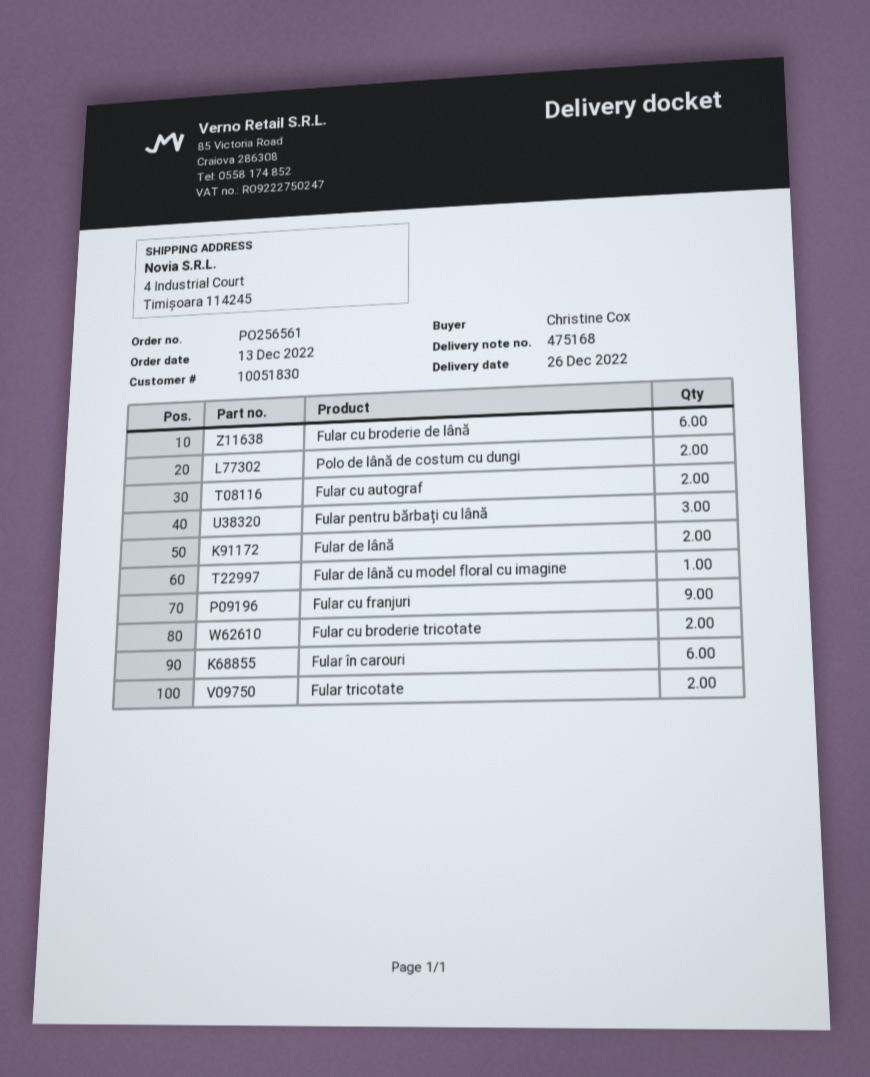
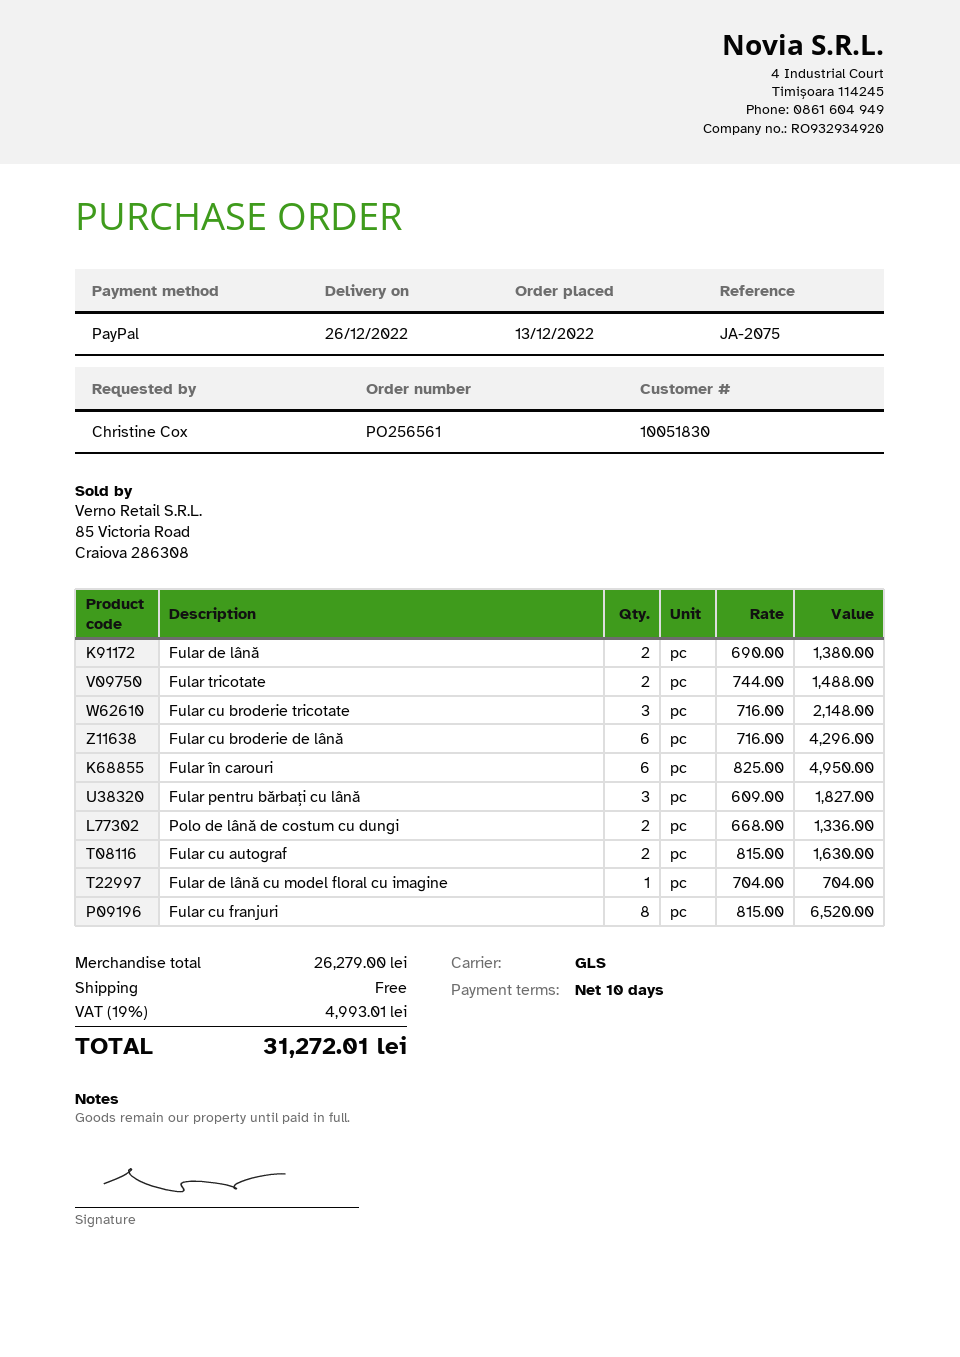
Fular cu franjuri: 9 -> 8
Fular cu broderie tricotate: 2 -> 3

